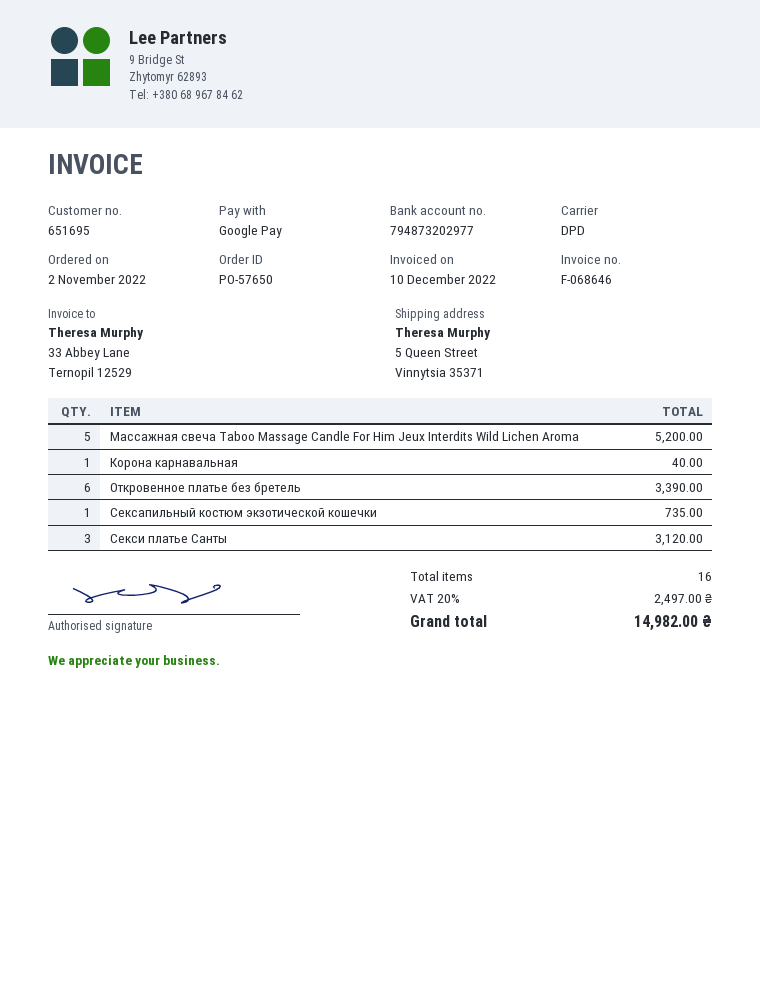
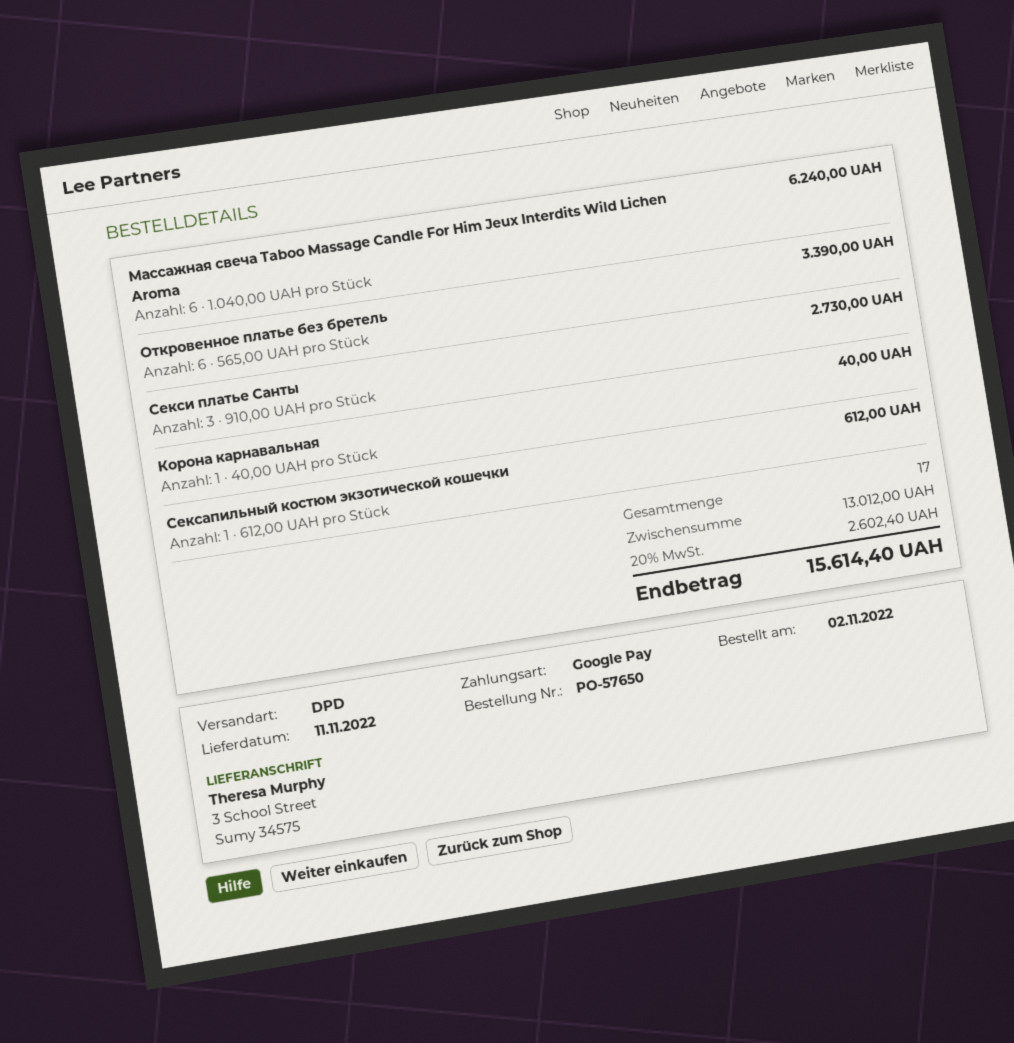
ship to: 5 Queen Street, Vinnytsia 35371 -> 3 School Street, Sumy 34575
Массажная свеча Taboo Massage Candle For Him Jeux Interdits Wild Lichen Aroma: 5 for 5200.00 -> 6 for 6240.00
Сексапильный костюм экзотической кошечки: 1 for 735.00 -> 1 for 612.00
Секси платье Санты: 3 for 3120.00 -> 3 for 2730.00
total quantity: 16 -> 17
tax: 20% = 2497.00 -> 20% = 2602.40
total: 14982.00 -> 15614.40

